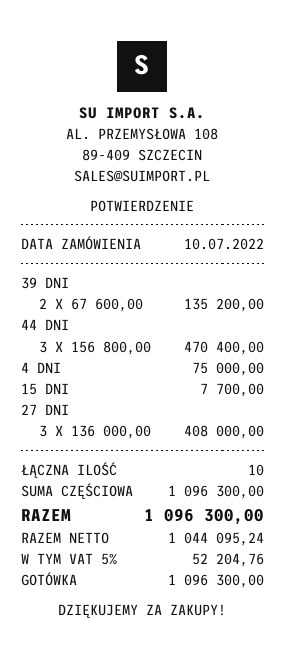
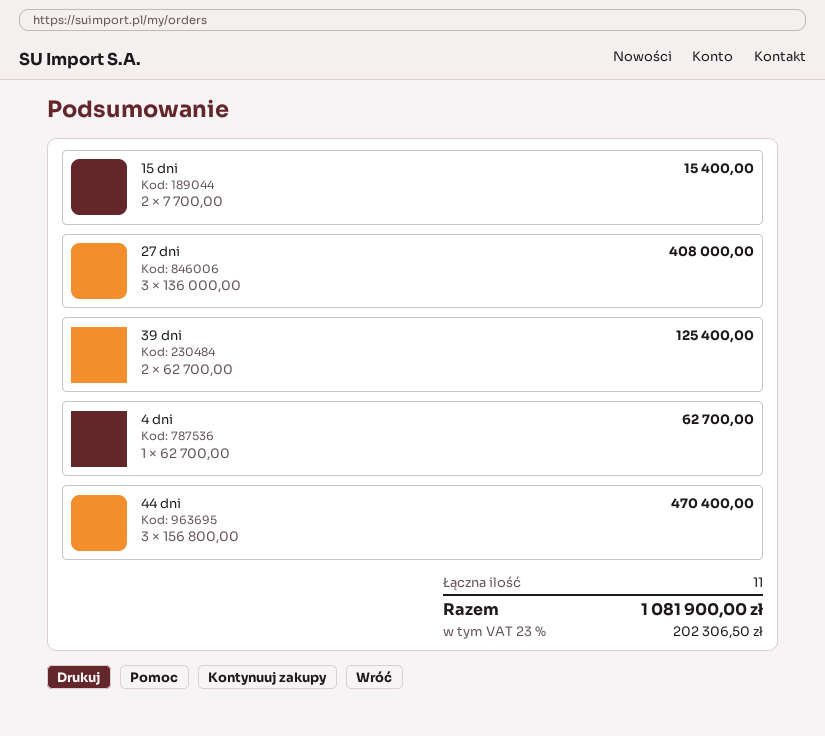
39 DNI: 2 x 67600.00 = 135200.00 -> 2 x 62700.00 = 125400.00
4 DNI: 1 x 75000.00 = 75000.00 -> 1 x 62700.00 = 62700.00
15 DNI: 1 x 7700.00 = 7700.00 -> 2 x 7700.00 = 15400.00
total quantity: 10 -> 11
tax: 5% = 52204.76 -> 23% = 202306.50
total: 1096300.00 -> 1081900.00

